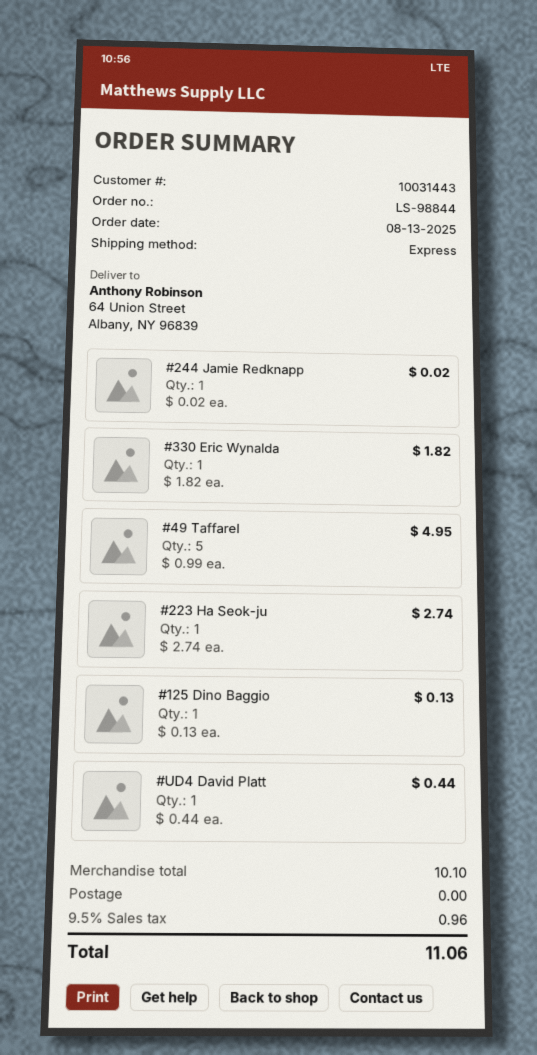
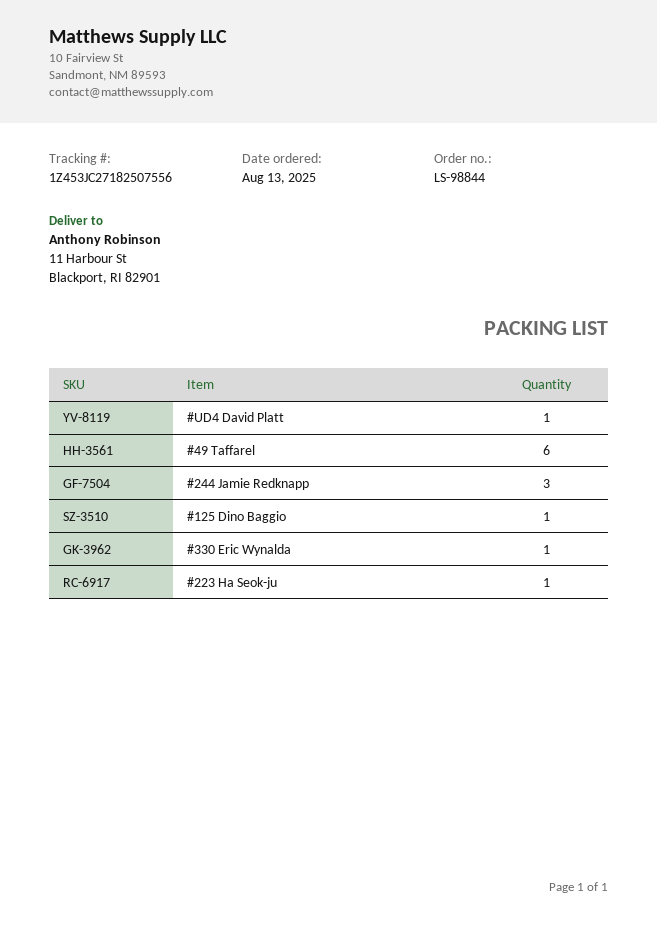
ship to: 64 Union Street, Albany, NY 96839 -> 11 Harbour St, Blackport, RI 82901
#244 Jamie Redknapp: 1 -> 3
#49 Taffarel: 5 -> 6

